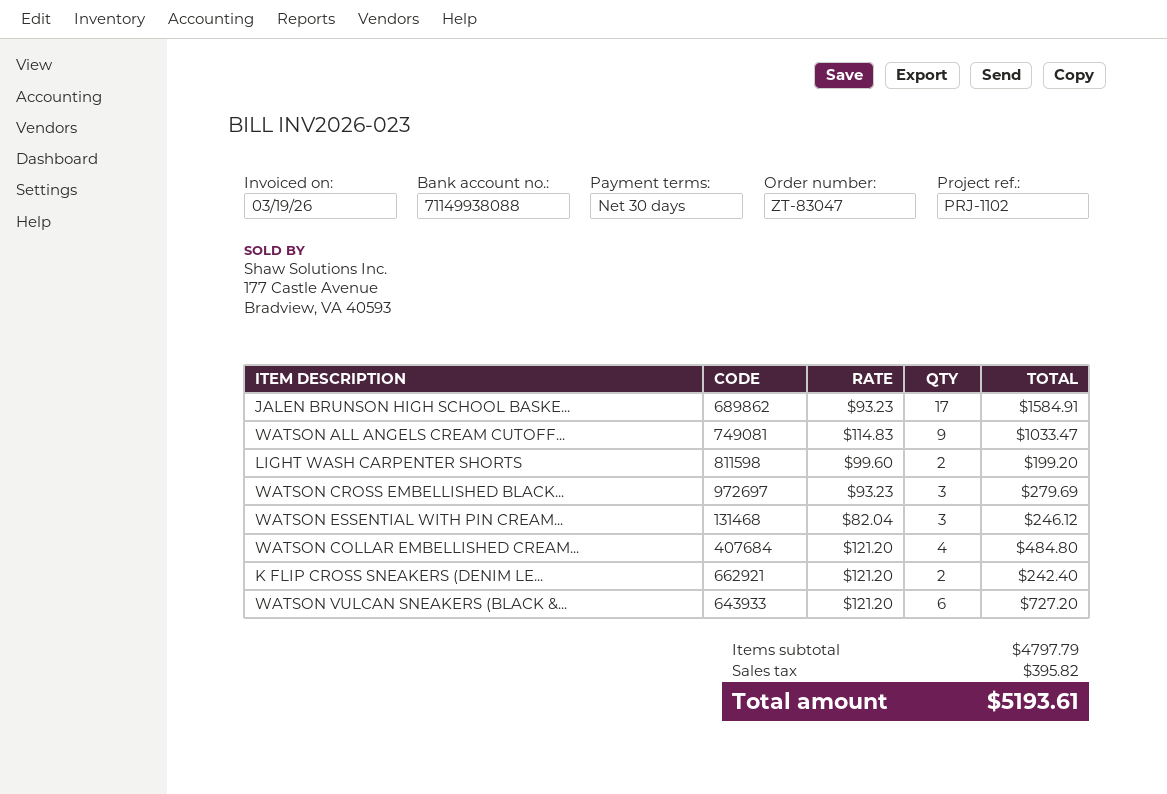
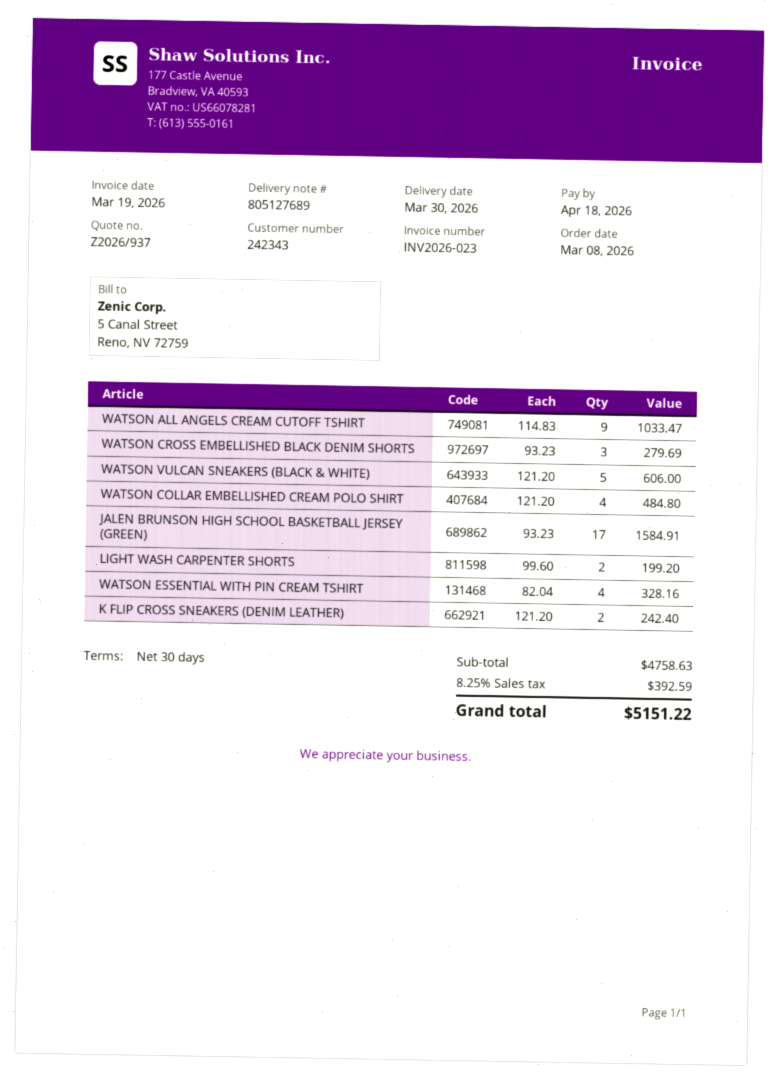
WATSON ESSENTIAL WITH PIN CREAM...: 3 x 82.04 = 246.12 -> 4 x 82.04 = 328.16
WATSON VULCAN SNEAKERS (BLACK &...: 6 x 121.20 = 727.20 -> 5 x 121.20 = 606.00
subtotal: 4797.79 -> 4758.63
tax: 395.82 -> 392.59
total: 5193.61 -> 5151.22

